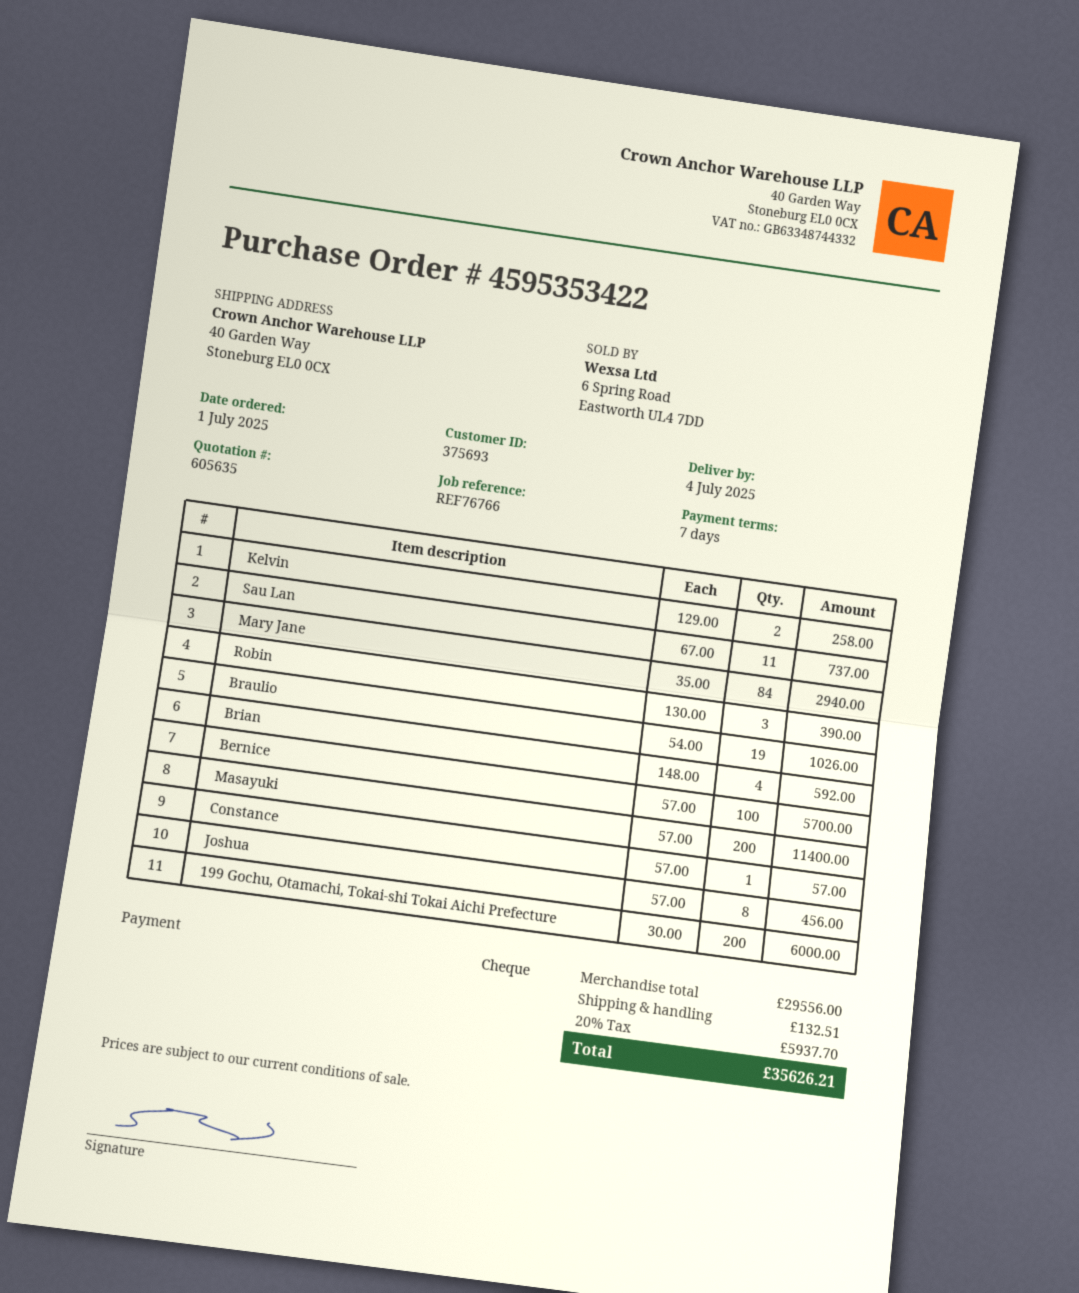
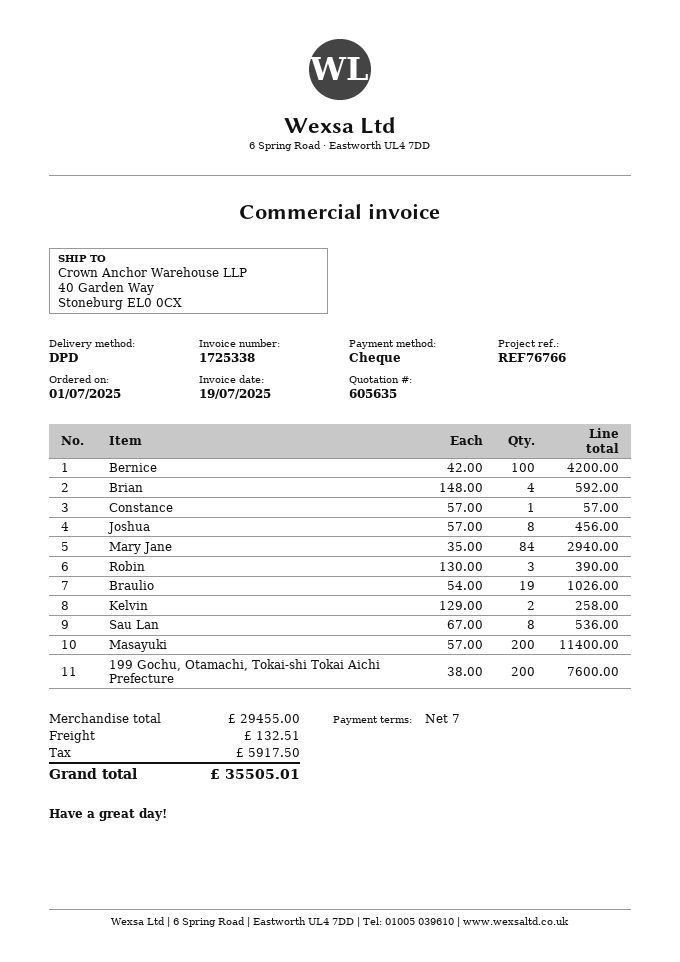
Sau Lan: 11 x 67.00 = 737.00 -> 8 x 67.00 = 536.00
Bernice: 100 x 57.00 = 5700.00 -> 100 x 42.00 = 4200.00
199 Gochu, Otamachi, Tokai-shi Tokai Aichi Prefecture: 200 x 30.00 = 6000.00 -> 200 x 38.00 = 7600.00
subtotal: 29556.00 -> 29455.00
tax: 5937.70 -> 5917.50
total: 35626.21 -> 35505.01

